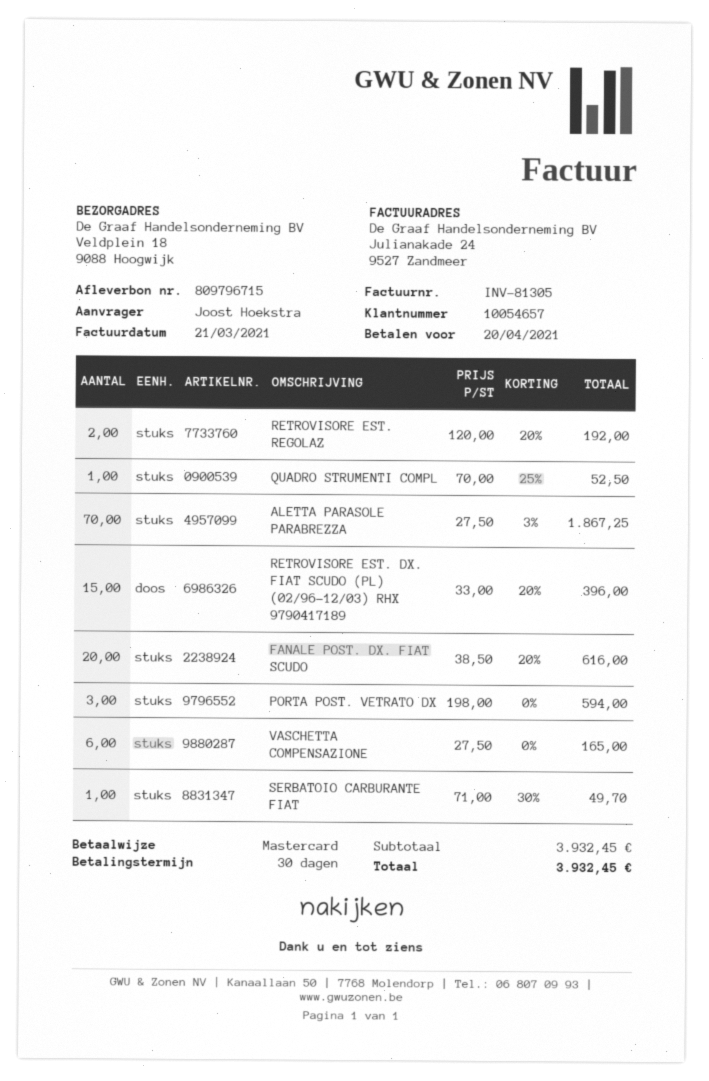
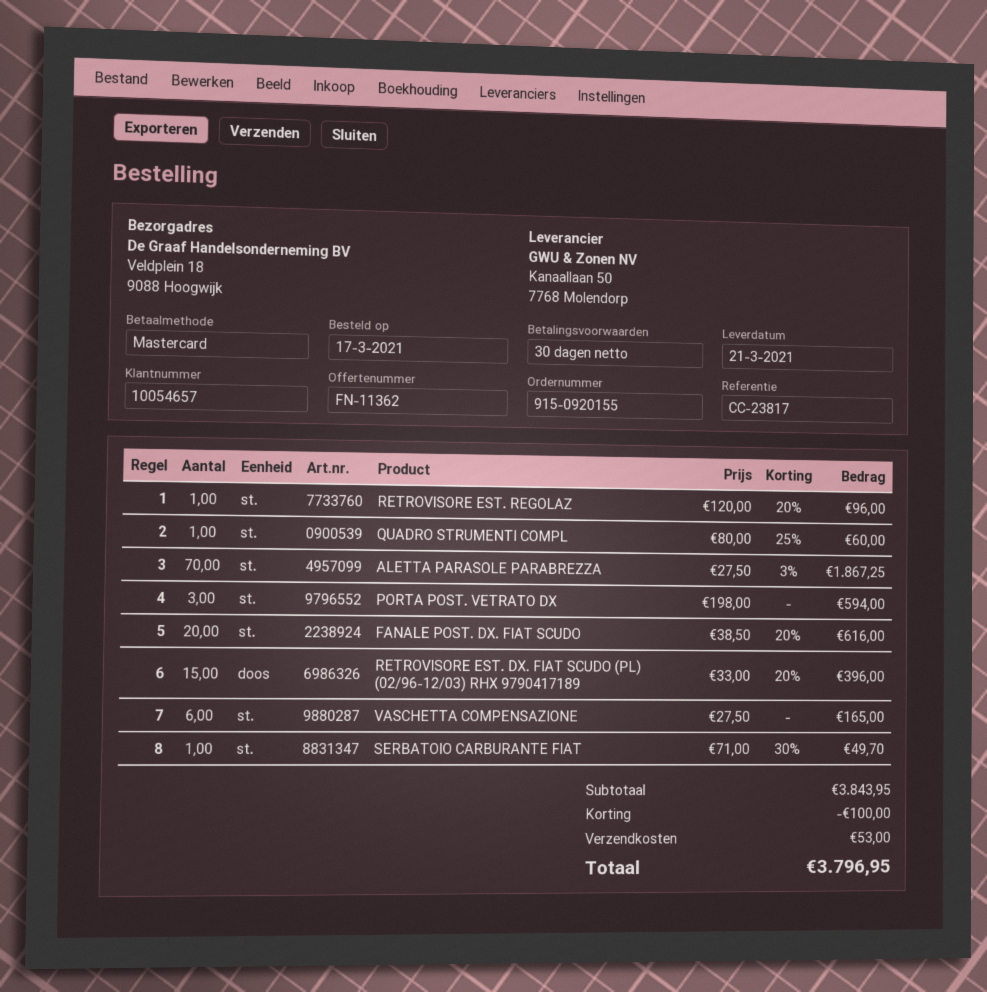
RETROVISORE EST. REGOLAZ: 2 x 120.00 - 20% = 192.00 -> 1 x 120.00 - 20% = 96.00
QUADRO STRUMENTI COMPL: 1 x 70.00 - 25% = 52.50 -> 1 x 80.00 - 25% = 60.00
subtotal: 3932.45 -> 3843.95
discount: none -> 100.00
shipping: none -> 53.00
total: 3932.45 -> 3796.95

